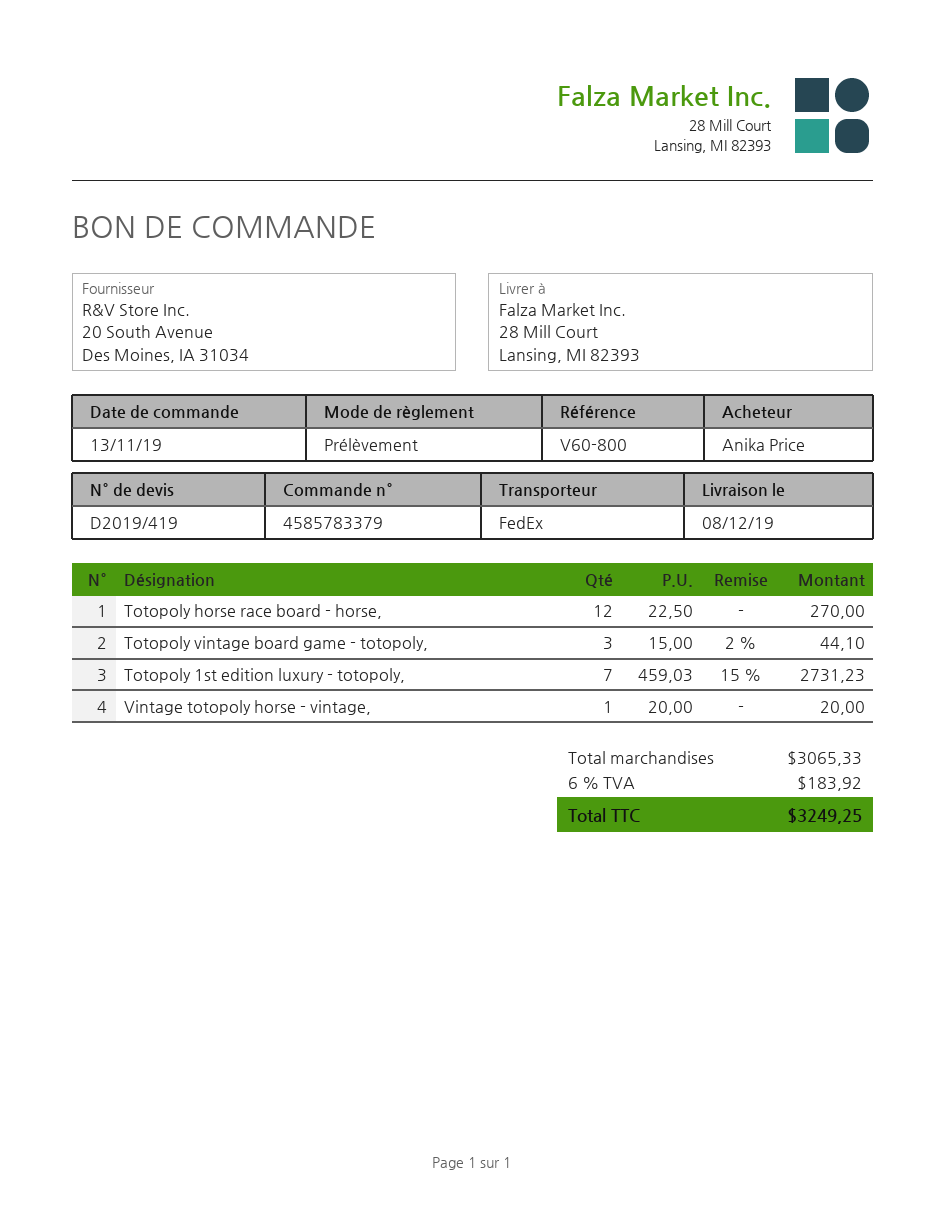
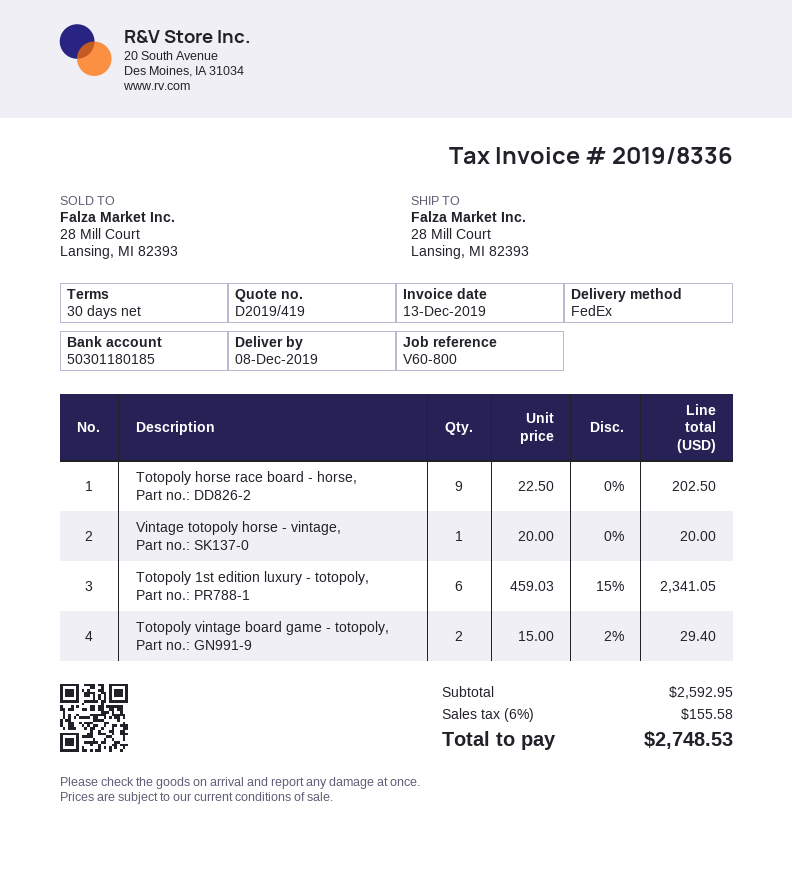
Totopoly horse race board - horse,: 12 x 22.50 = 270.00 -> 9 x 22.50 = 202.50
Totopoly vintage board game - totopoly,: 3 x 15.00 - 2% = 44.10 -> 2 x 15.00 - 2% = 29.40
Totopoly 1st edition luxury - totopoly,: 7 x 459.03 - 15% = 2731.23 -> 6 x 459.03 - 15% = 2341.05
subtotal: 3065.33 -> 2592.95
tax: 6% = 183.92 -> 6% = 155.58
total: 3249.25 -> 2748.53

